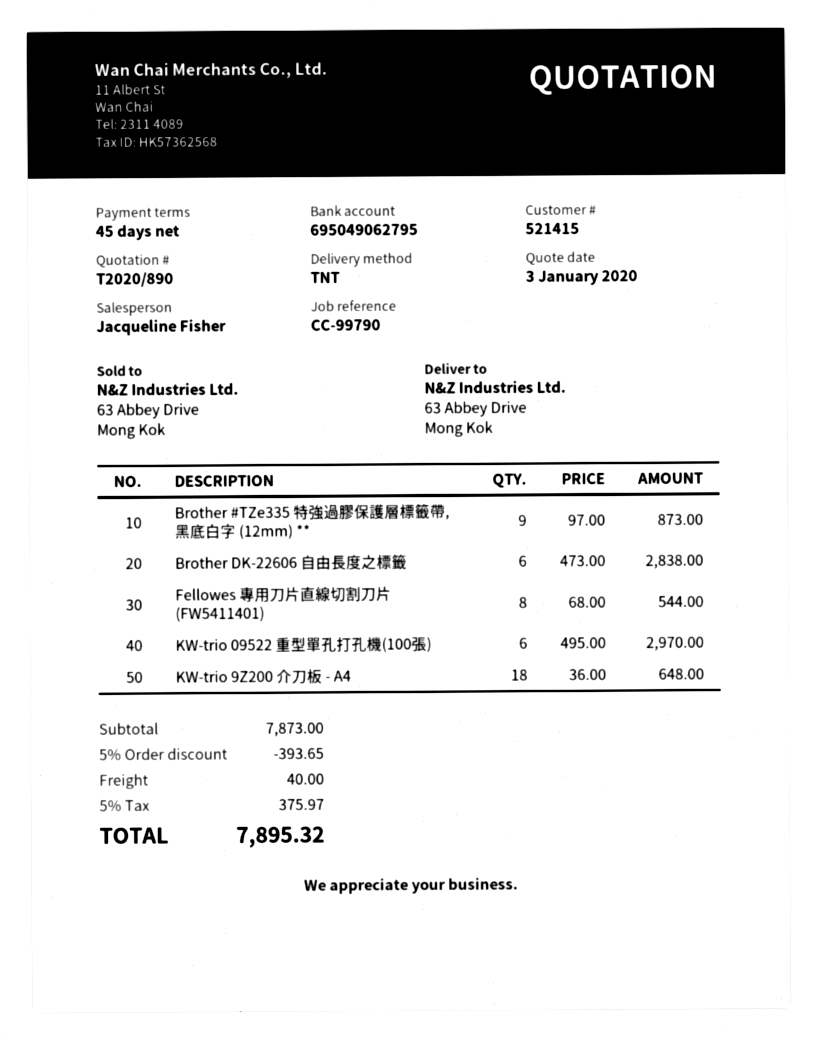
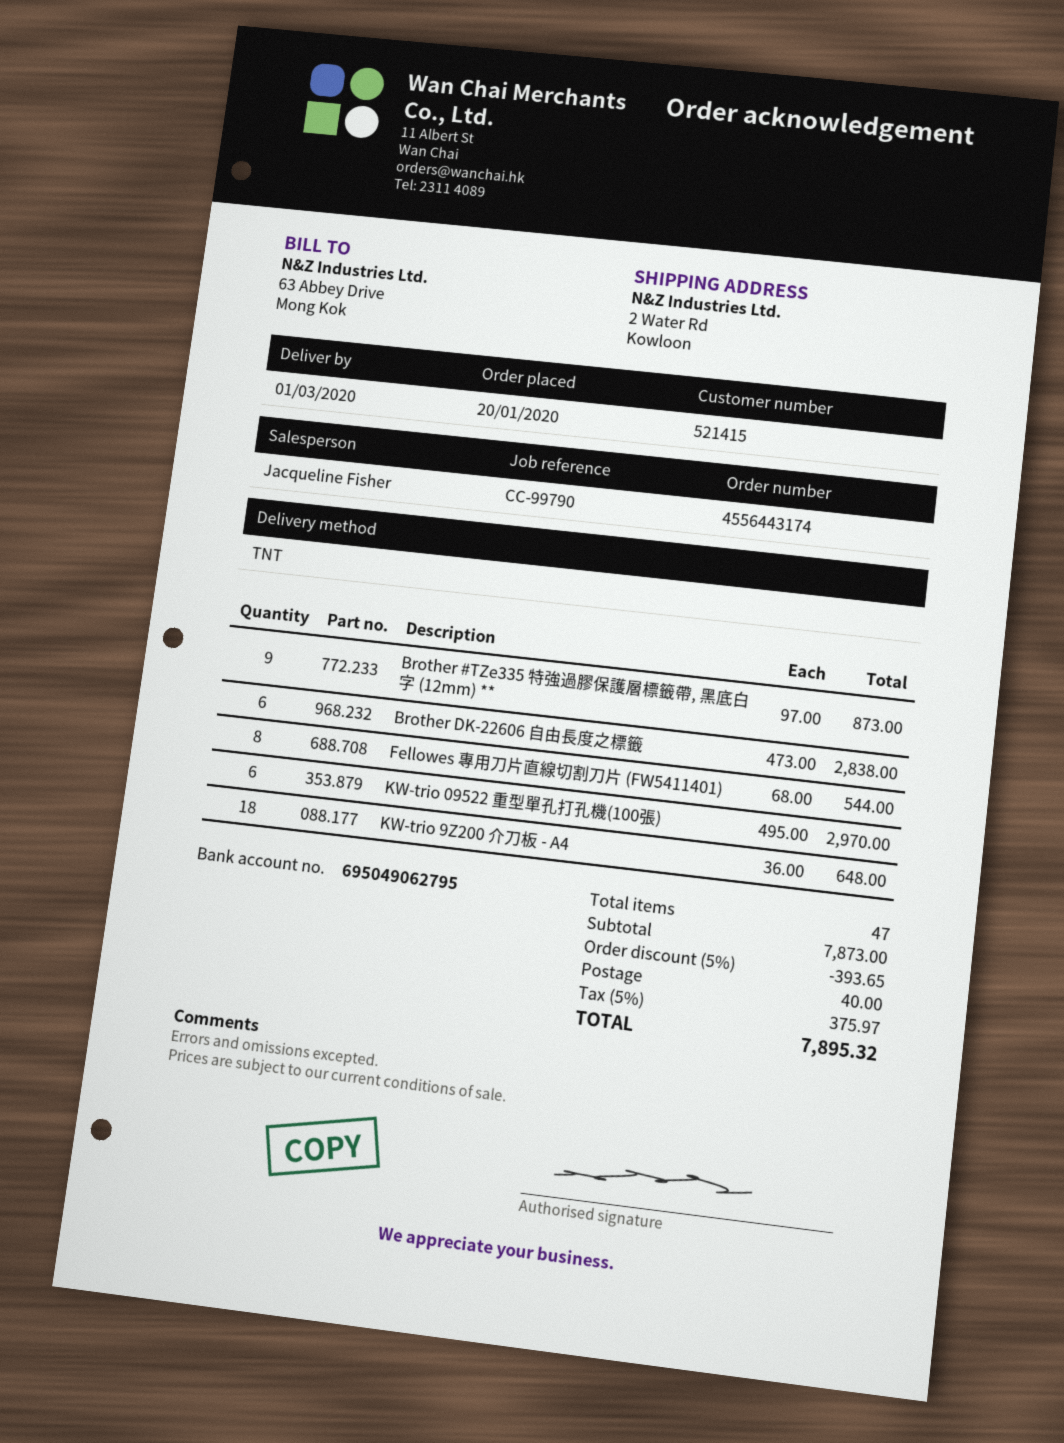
ship to: 63 Abbey Drive, Mong Kok -> 2 Water Rd, Kowloon

